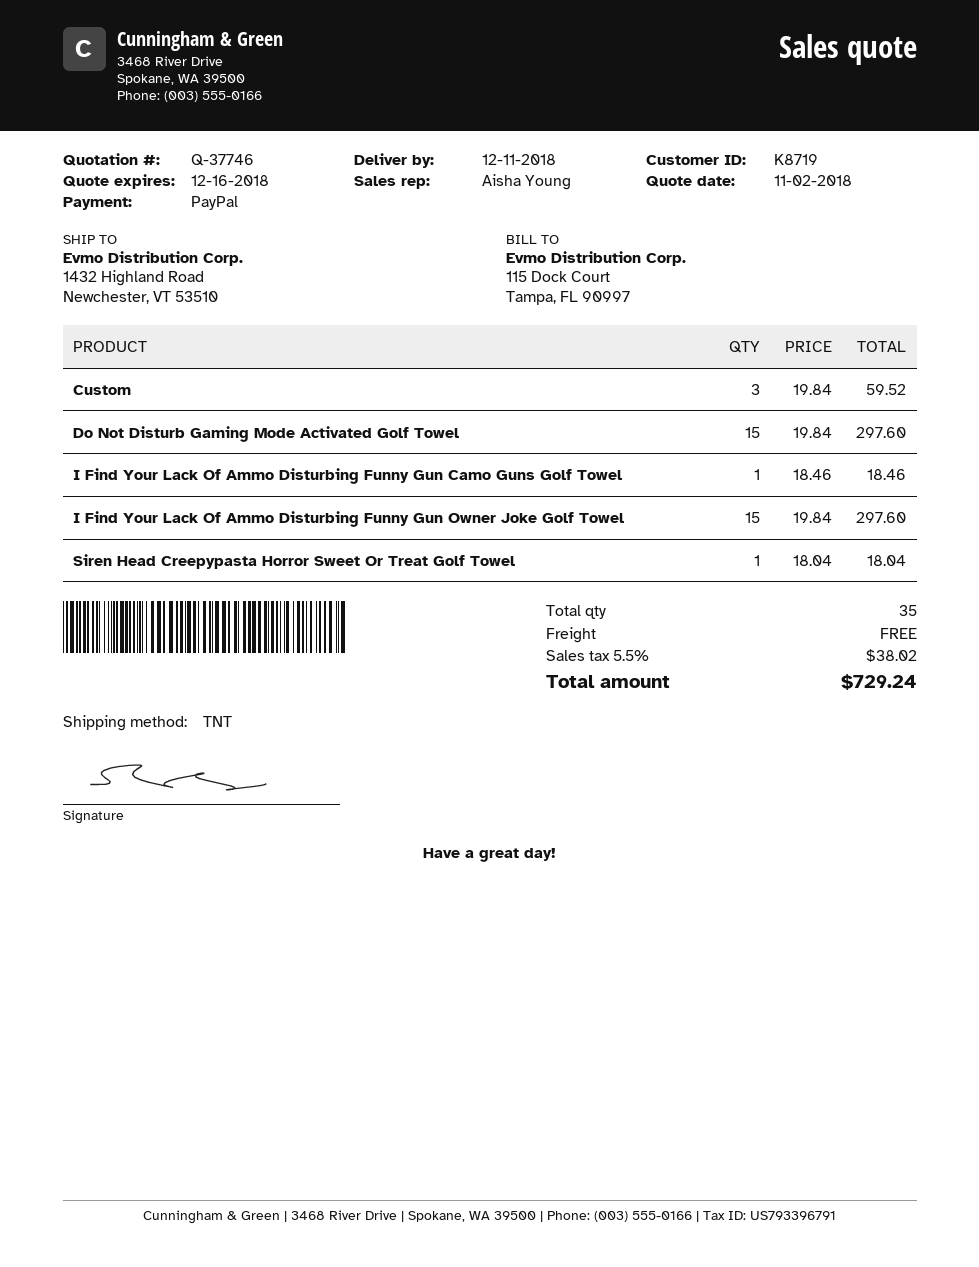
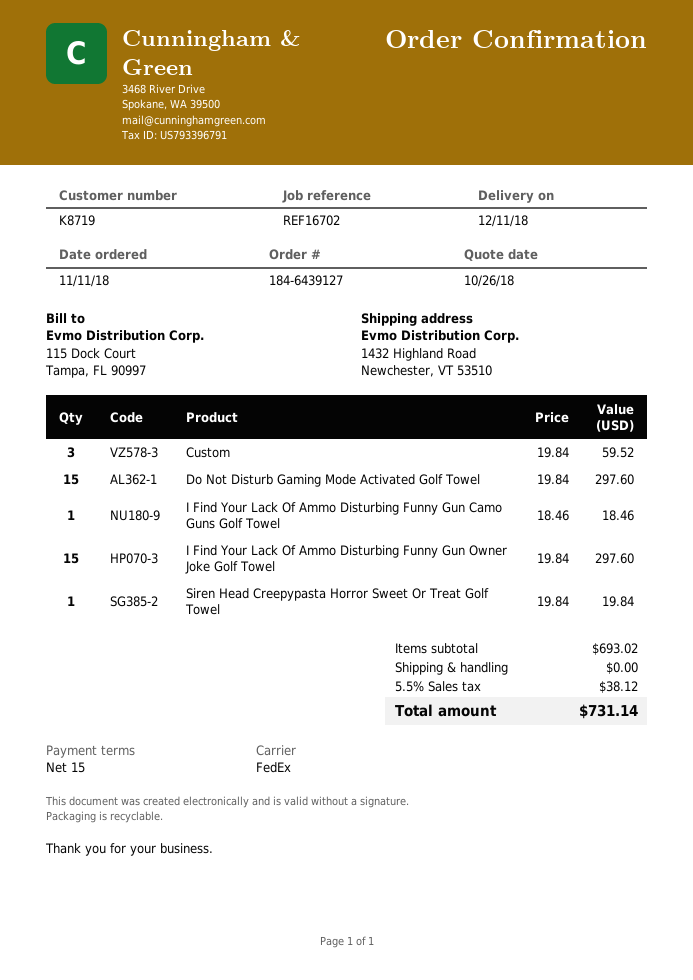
quote date: 2018-11-02 -> 2018-10-26
shipping method: TNT -> FedEx
Siren Head Creepypasta Horror Sweet Or Treat Golf Towel: 1 x 18.04 = 18.04 -> 1 x 19.84 = 19.84
tax: 5.5% = 38.02 -> 5.5% = 38.12
total: 729.24 -> 731.14

